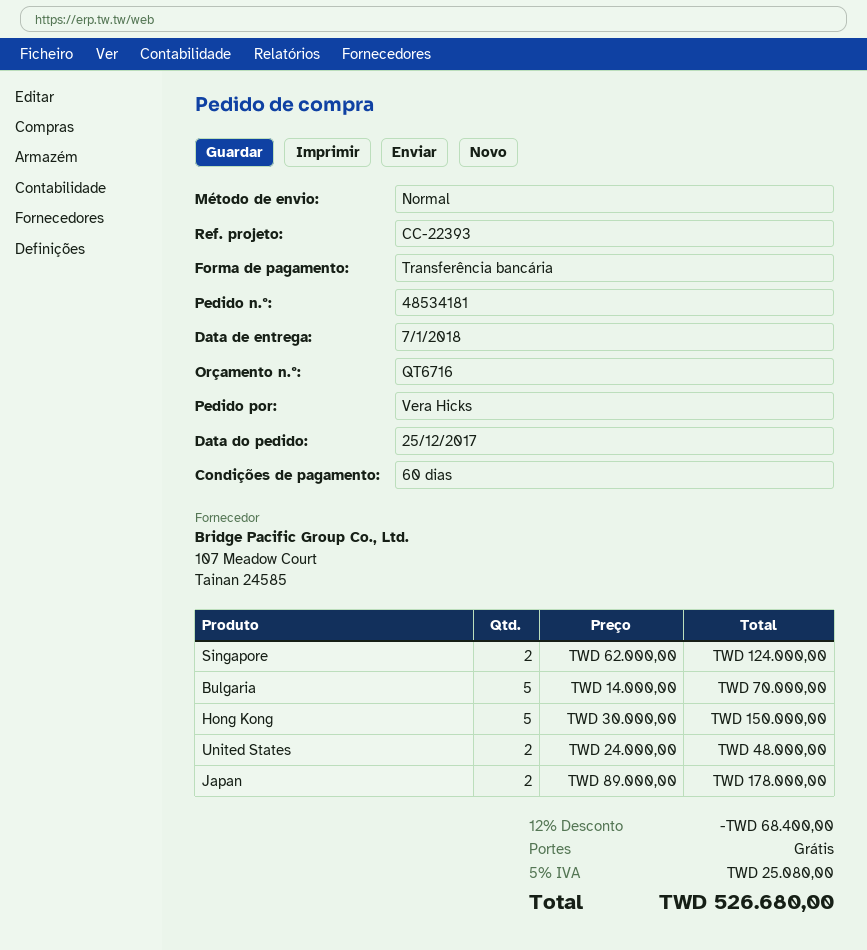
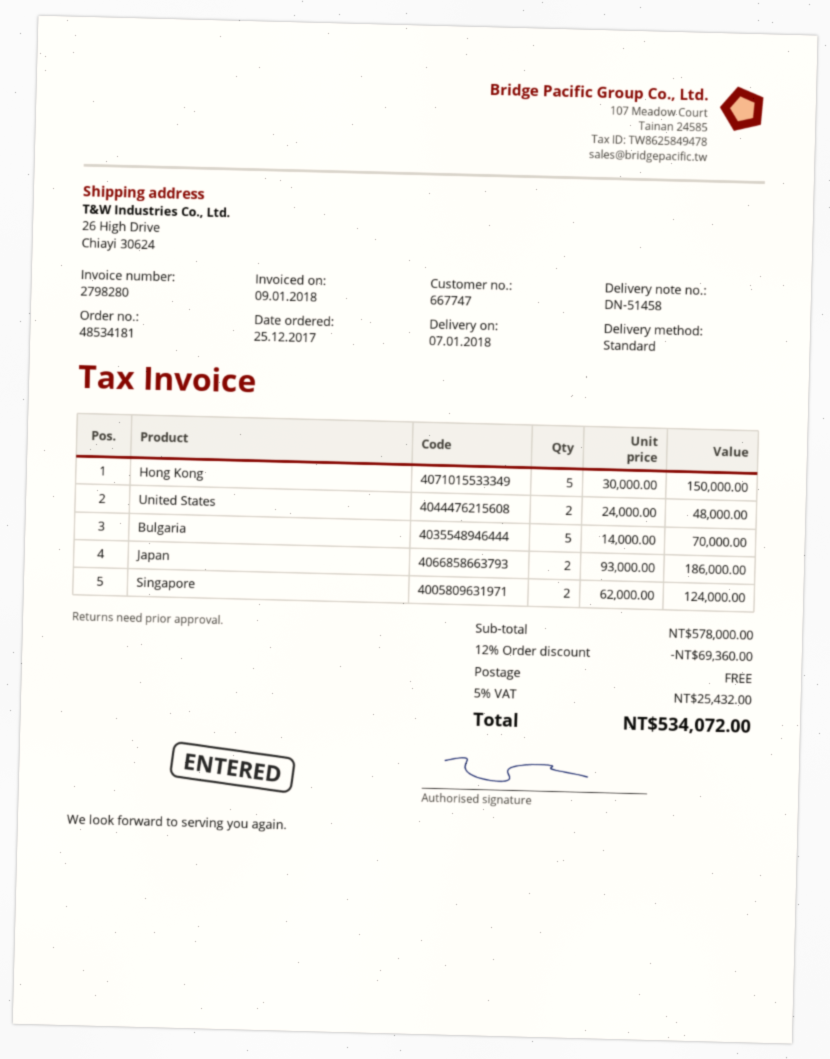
Japan: 2 x 89000.00 = 178000.00 -> 2 x 93000.00 = 186000.00
discount: 12% = 68400.00 -> 12% = 69360.00
tax: 5% = 25080.00 -> 5% = 25432.00
total: 526680.00 -> 534072.00

